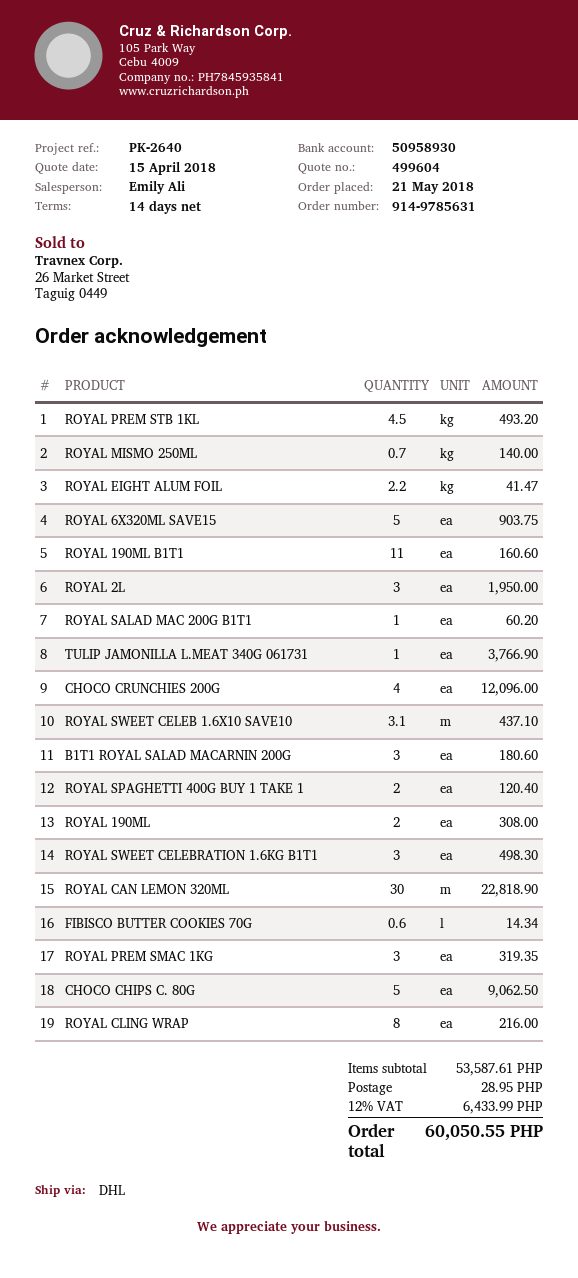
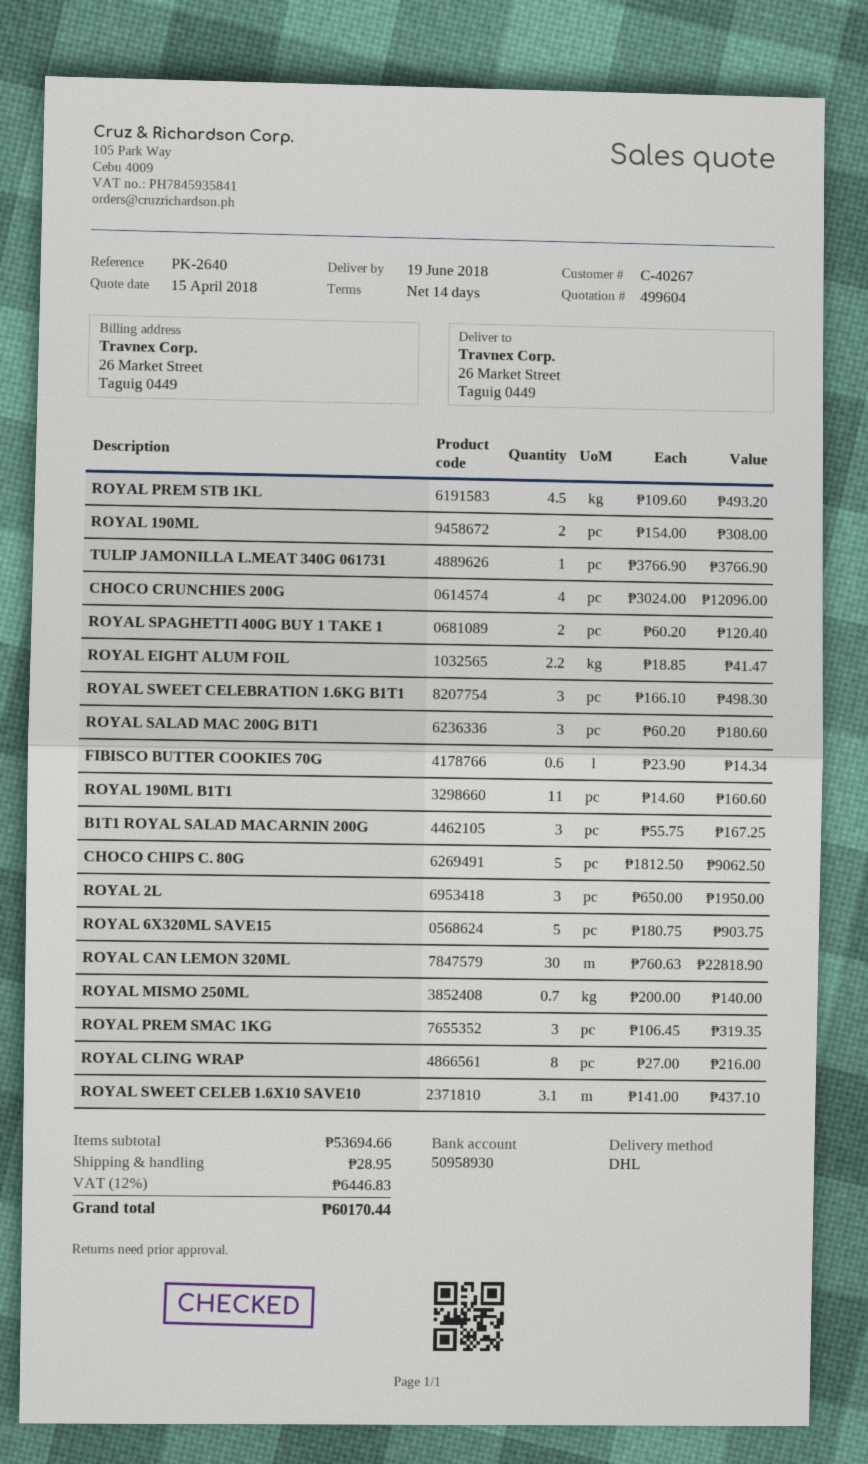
ROYAL SALAD MAC 200G B1T1: 1 for 60.20 -> 3 for 180.60
B1T1 ROYAL SALAD MACARNIN 200G: 3 for 180.60 -> 3 for 167.25
subtotal: 53587.61 -> 53694.66
tax: 12% = 6433.99 -> 12% = 6446.83
total: 60050.55 -> 60170.44

